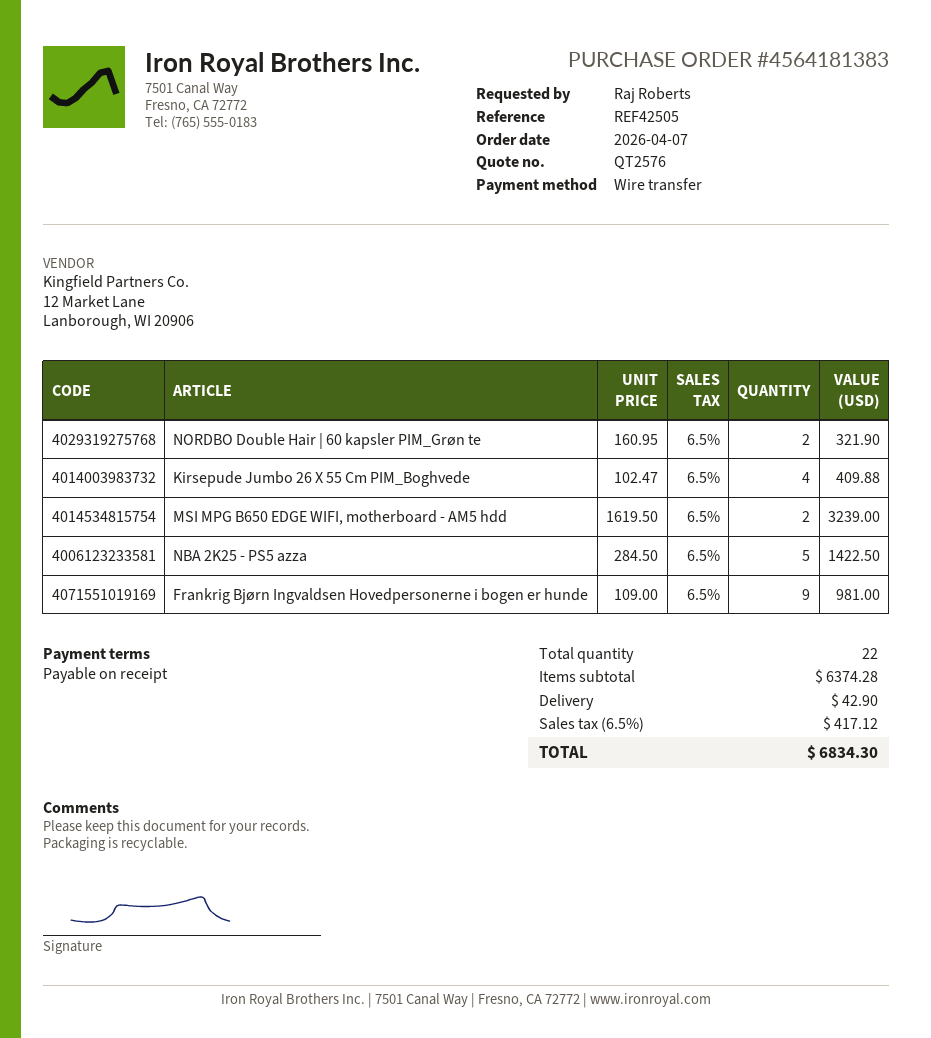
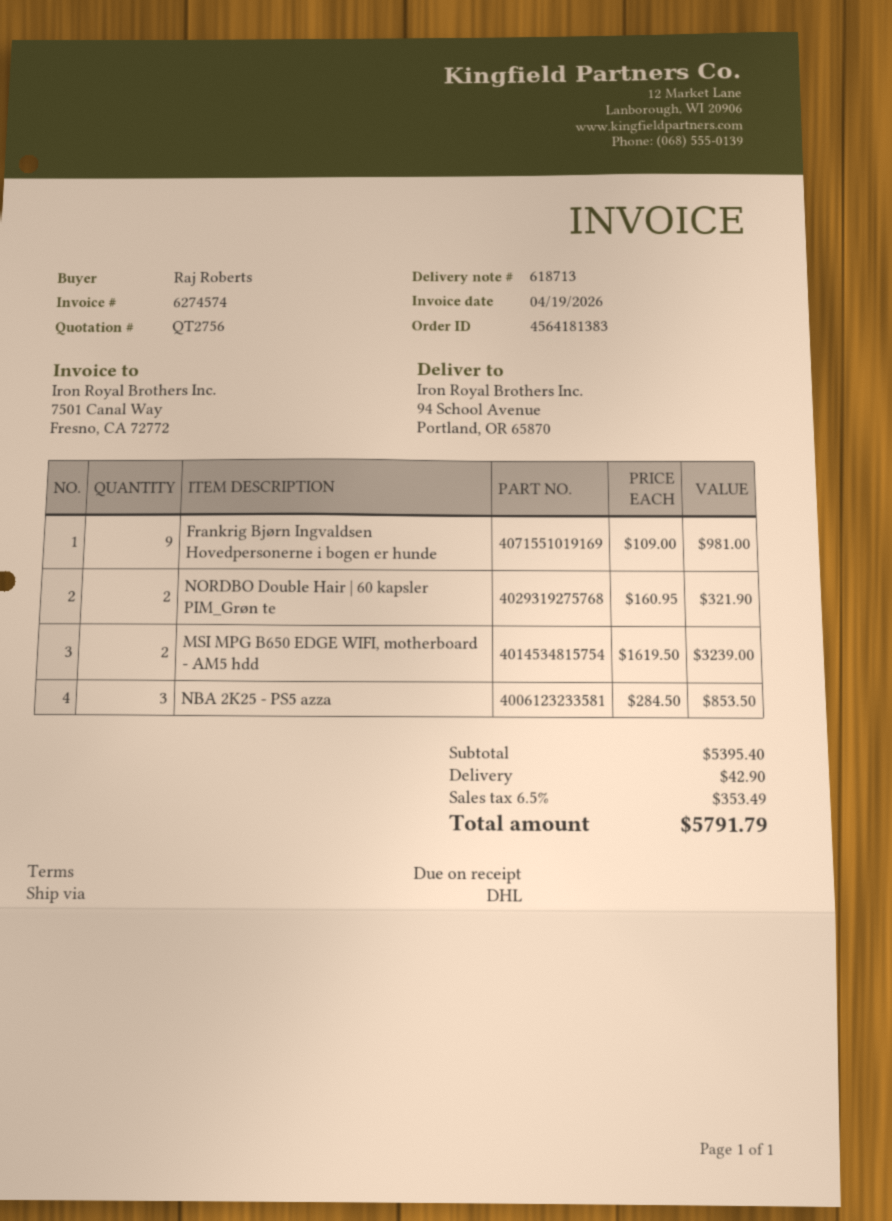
quote number: QT2576 -> QT2756
Kirsepude Jumbo 26 X 55 Cm PIM_Boghvede: 4 x 102.47 = 409.88 -> none
NBA 2K25 - PS5 azza: 5 x 284.50 = 1422.50 -> 3 x 284.50 = 853.50
subtotal: 6374.28 -> 5395.40
tax: 6.5% = 417.12 -> 6.5% = 353.49
total: 6834.30 -> 5791.79

